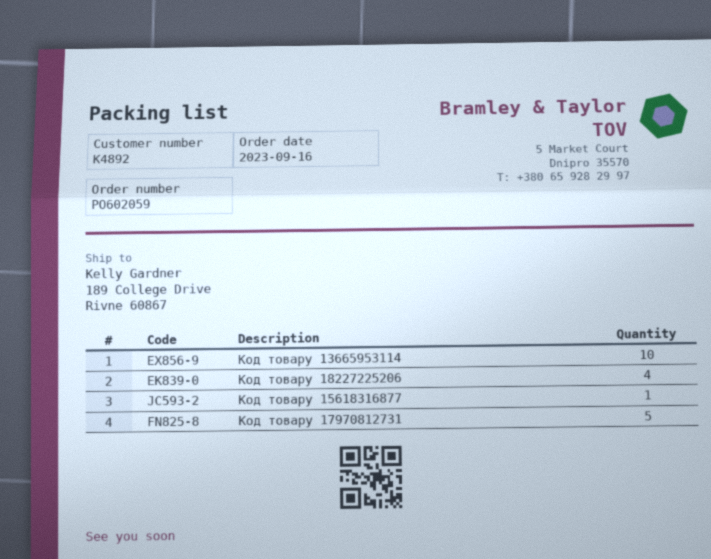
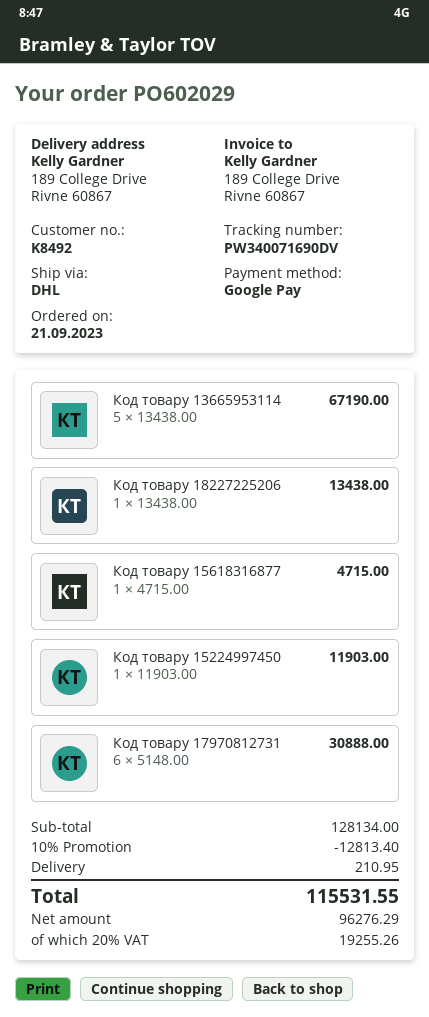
order number: PO602059 -> PO602029
order date: 2023-09-16 -> 2023-09-21
customer number: K4892 -> K8492
Код товару 13665953114: 10 -> 5
Код товару 18227225206: 4 -> 1
Код товару 17970812731: 5 -> 6
Код товару 15224997450: none -> 1

